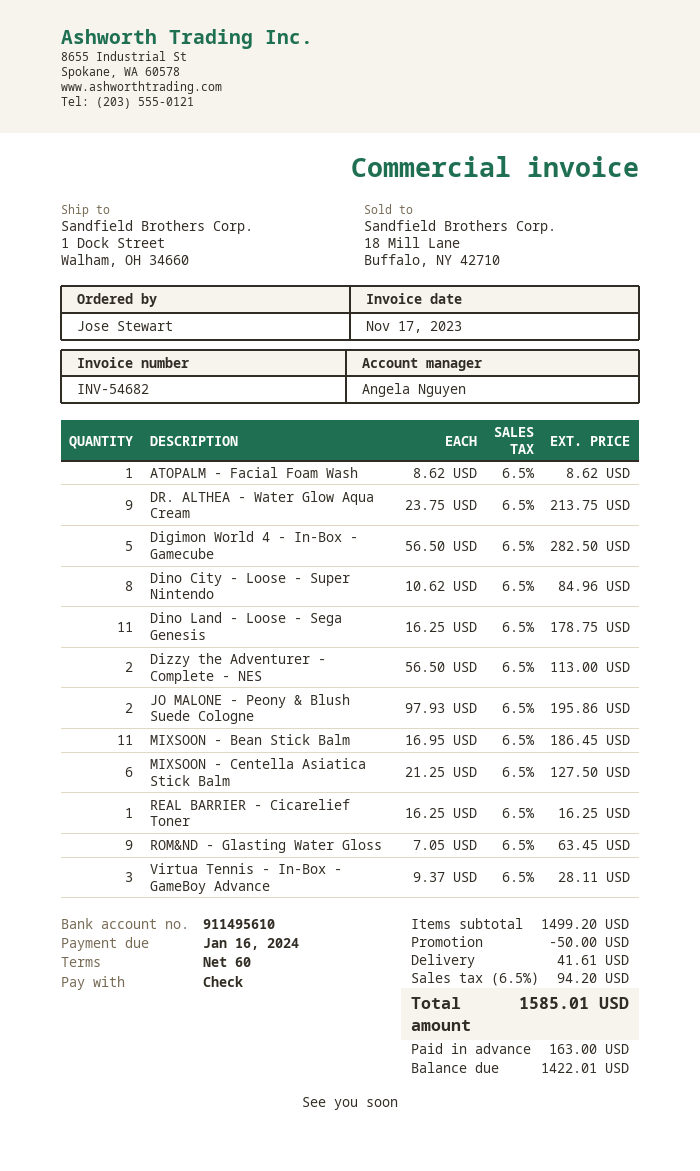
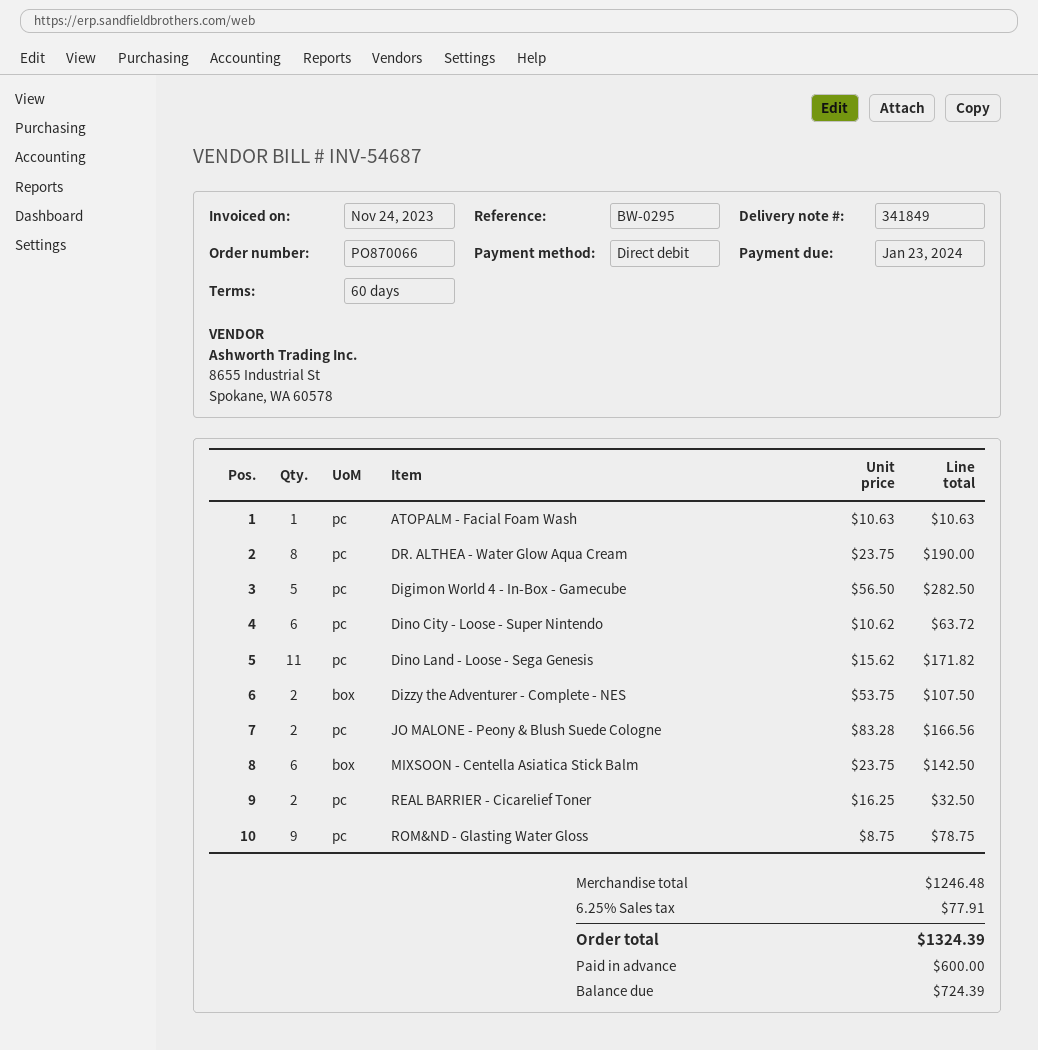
invoice number: INV-54682 -> INV-54687
invoice date: 2023-11-17 -> 2023-11-24
due date: 2024-01-16 -> 2024-01-23
payment method: cheque -> direct debit
ATOPALM - Facial Foam Wash: 1 x 8.62 = 8.62 -> 1 x 10.63 = 10.63
DR. ALTHEA - Water Glow Aqua Cream: 9 x 23.75 = 213.75 -> 8 x 23.75 = 190.00
Dino City - Loose - Super Nintendo: 8 x 10.62 = 84.96 -> 6 x 10.62 = 63.72
Dino Land - Loose - Sega Genesis: 11 x 16.25 = 178.75 -> 11 x 15.62 = 171.82
Dizzy the Adventurer - Complete - NES: 2 x 56.50 = 113.00 -> 2 x 53.75 = 107.50
JO MALONE - Peony & Blush Suede Cologne: 2 x 97.93 = 195.86 -> 2 x 83.28 = 166.56
MIXSOON - Bean Stick Balm: 11 x 16.95 = 186.45 -> none
MIXSOON - Centella Asiatica Stick Balm: 6 x 21.25 = 127.50 -> 6 x 23.75 = 142.50
REAL BARRIER - Cicarelief Toner: 1 x 16.25 = 16.25 -> 2 x 16.25 = 32.50
ROM&ND - Glasting Water Gloss: 9 x 7.05 = 63.45 -> 9 x 8.75 = 78.75
Virtua Tennis - In-Box - GameBoy Advance: 3 x 9.37 = 28.11 -> none
subtotal: 1499.20 -> 1246.48
discount: 50.00 -> none
shipping: 41.61 -> none
tax: 6.5% = 94.20 -> 6.25% = 77.91
total: 1585.01 -> 1324.39
deposit: 163.00 -> 600.00
balance: 1422.01 -> 724.39

